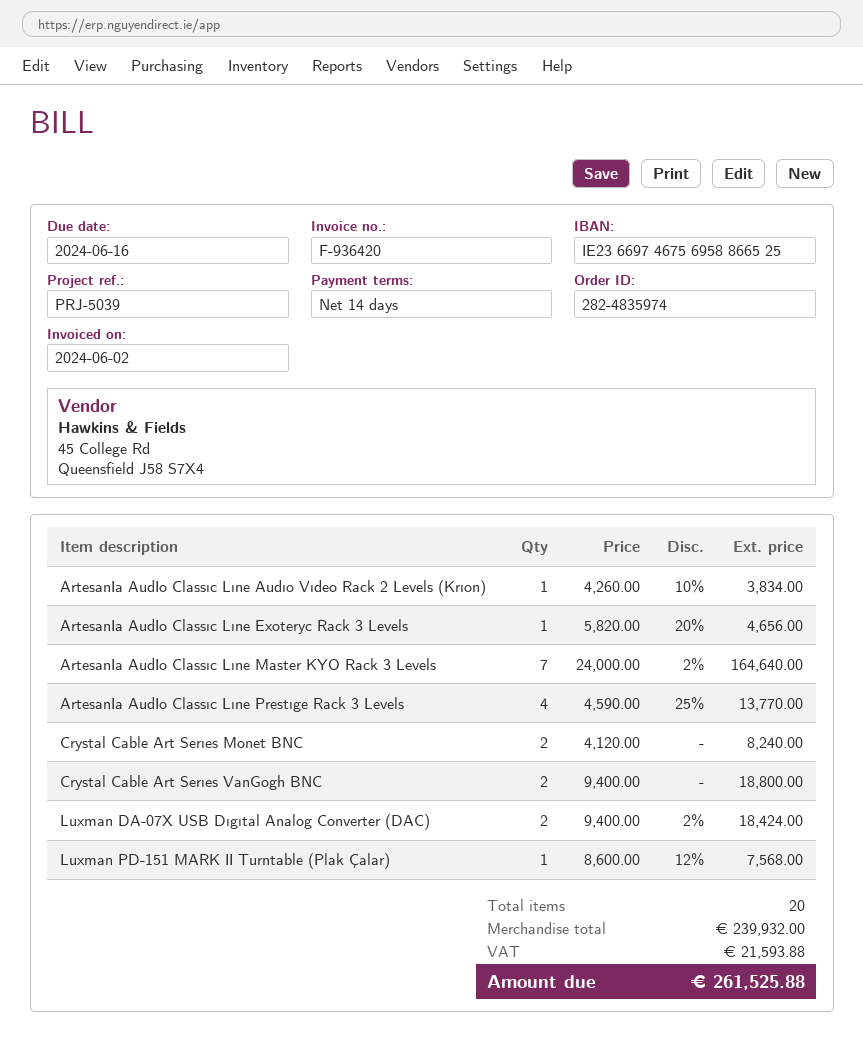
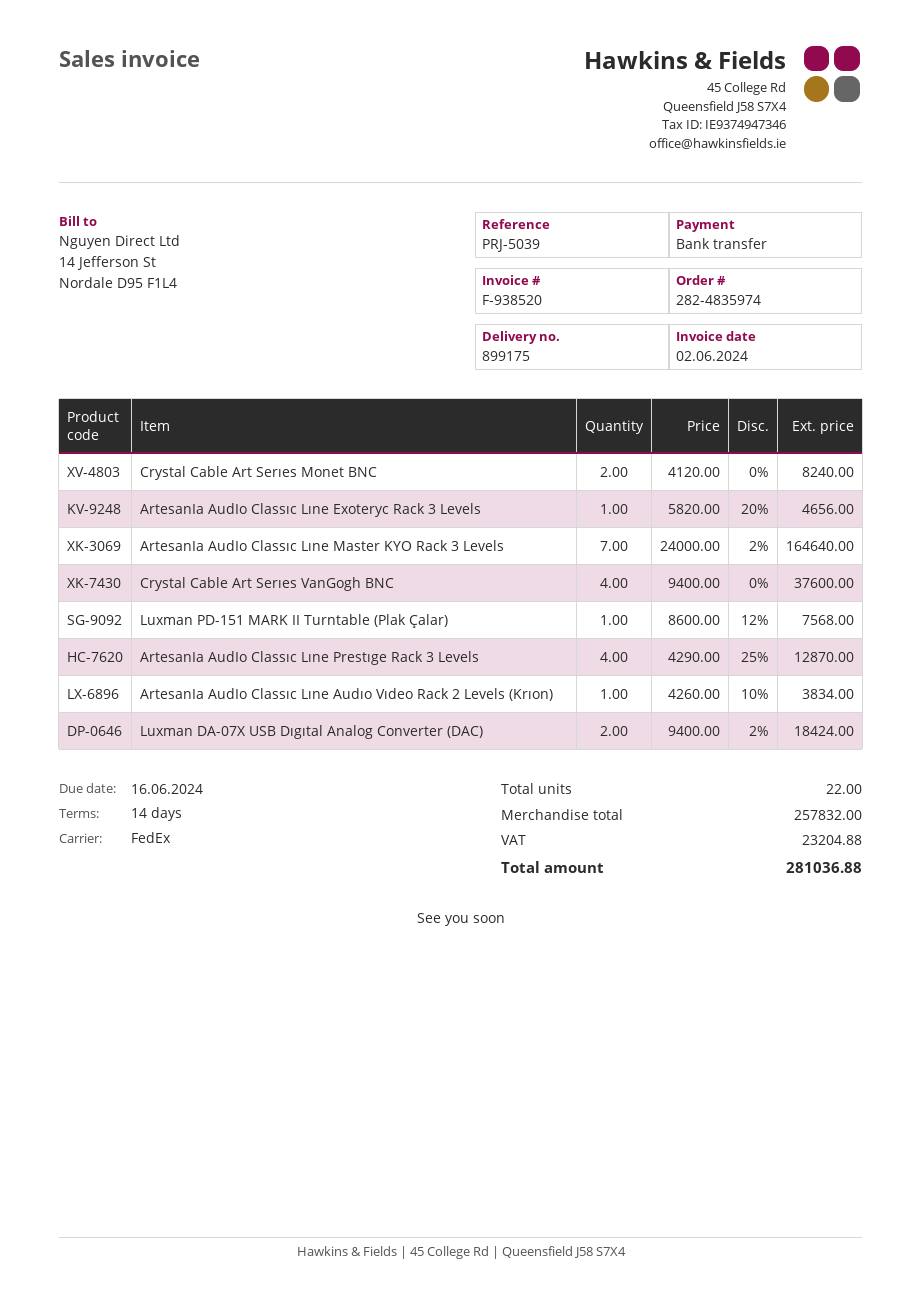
invoice number: F-936420 -> F-938520
ArtesanIa AudIo Classıc Lıne Prestıge Rack 3 Levels: 4 x 4590.00 - 25% = 13770.00 -> 4 x 4290.00 - 25% = 12870.00
Crystal Cable Art Serıes VanGogh BNC: 2 x 9400.00 = 18800.00 -> 4 x 9400.00 = 37600.00
total quantity: 20 -> 22
subtotal: 239932.00 -> 257832.00
tax: 21593.88 -> 23204.88
total: 261525.88 -> 281036.88

